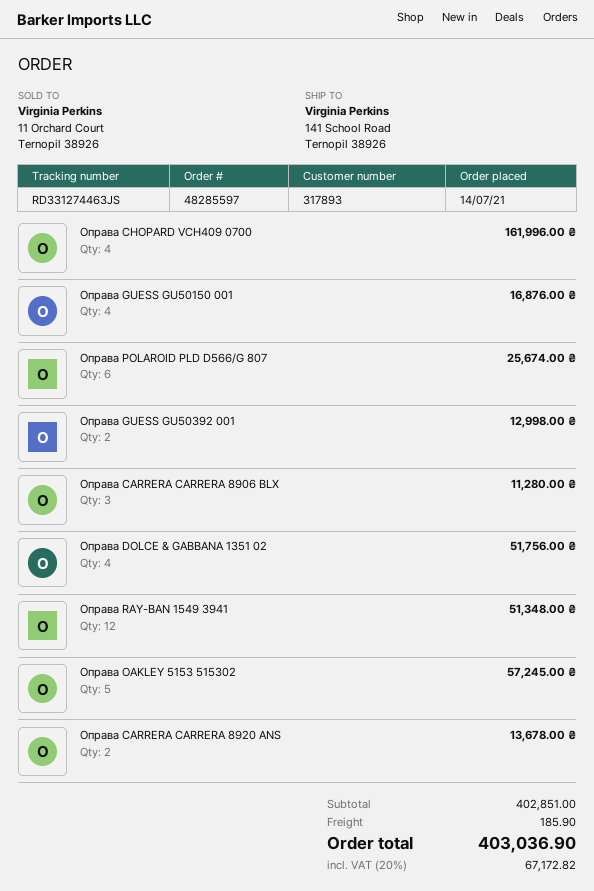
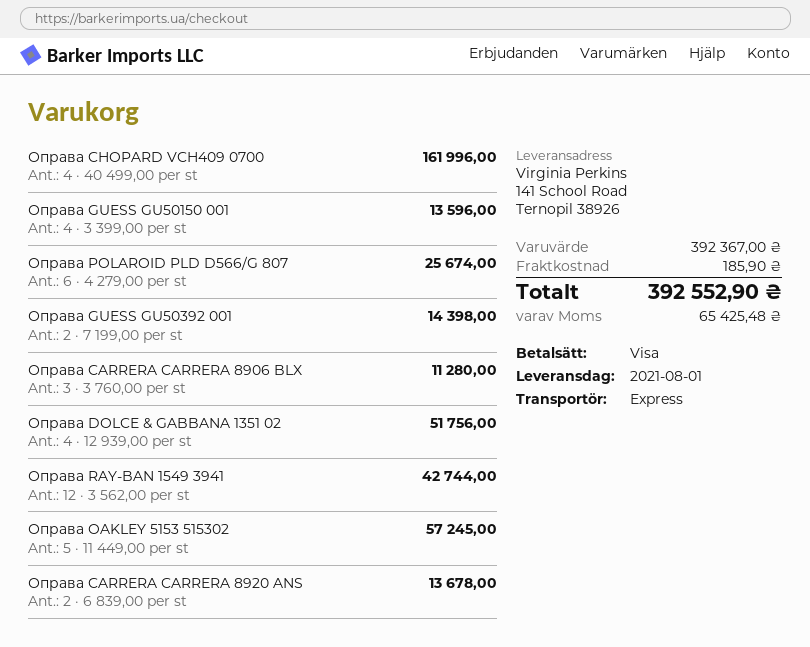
Оправа GUESS GU50150 001: 4 for 16876.00 -> 4 for 13596.00
Оправа GUESS GU50392 001: 2 for 12998.00 -> 2 for 14398.00
Оправа RAY-BAN 1549 3941: 12 for 51348.00 -> 12 for 42744.00
subtotal: 402851.00 -> 392367.00
tax: 67172.82 -> 65425.48
total: 403036.90 -> 392552.90

